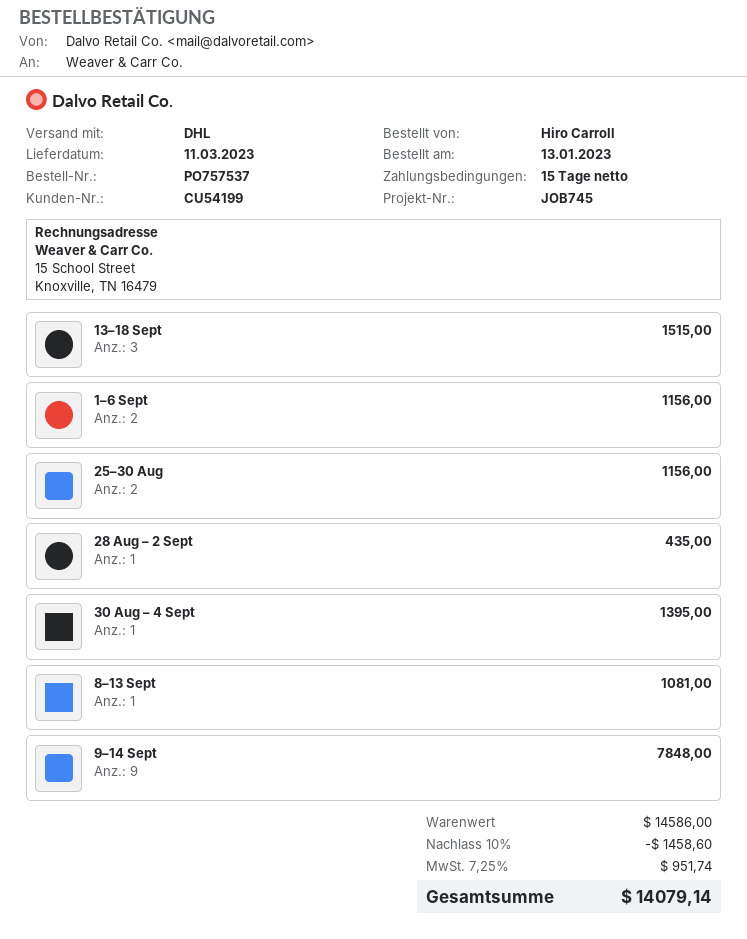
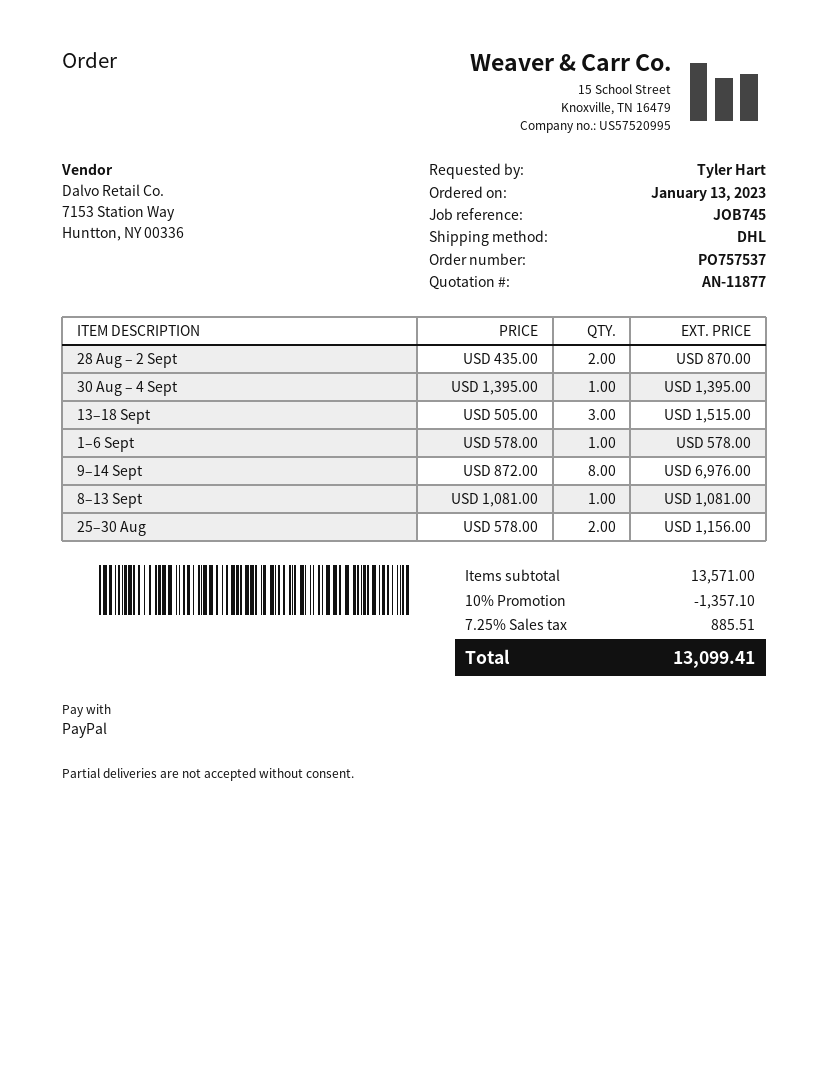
ordered by: Hiro Carroll -> Tyler Hart
1–6 Sept: 2 for 1156.00 -> 1 for 578.00
28 Aug – 2 Sept: 1 for 435.00 -> 2 for 870.00
9–14 Sept: 9 for 7848.00 -> 8 for 6976.00
subtotal: 14586.00 -> 13571.00
discount: 10% = 1458.60 -> 10% = 1357.10
tax: 7.25% = 951.74 -> 7.25% = 885.51
total: 14079.14 -> 13099.41

